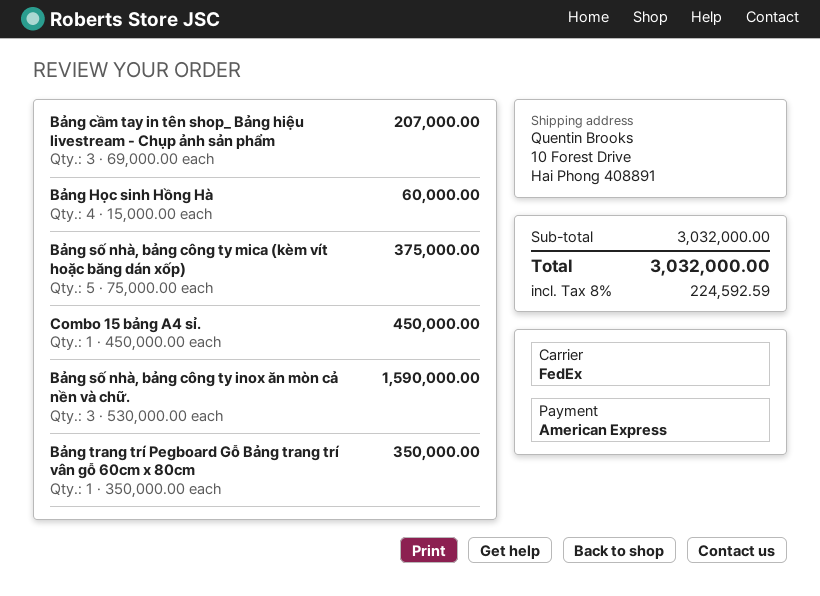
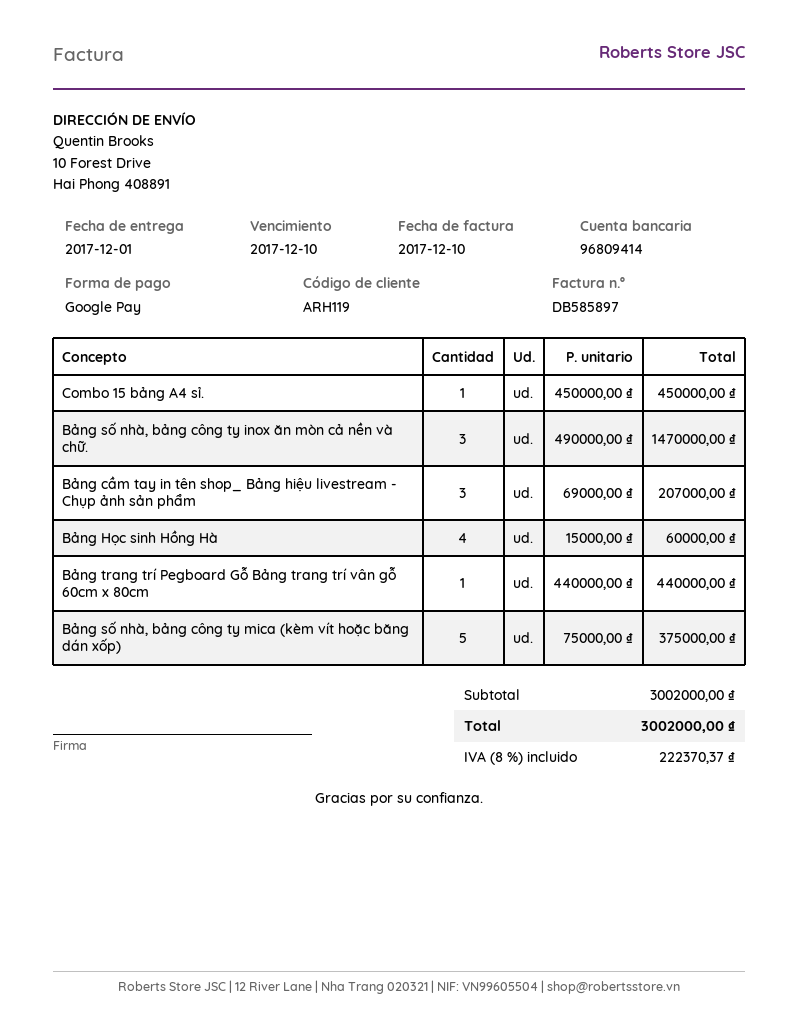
payment method: American Express -> Google Pay
Bảng số nhà, bảng công ty inox ăn mòn cả nền và chữ.: 3 x 530000.00 = 1590000.00 -> 3 x 490000.00 = 1470000.00
Bảng trang trí Pegboard Gỗ Bảng trang trí vân gỗ 60cm x 80cm: 1 x 350000.00 = 350000.00 -> 1 x 440000.00 = 440000.00
subtotal: 3032000.00 -> 3002000.00
tax: 8% = 224592.59 -> 8% = 222370.37
total: 3032000.00 -> 3002000.00

